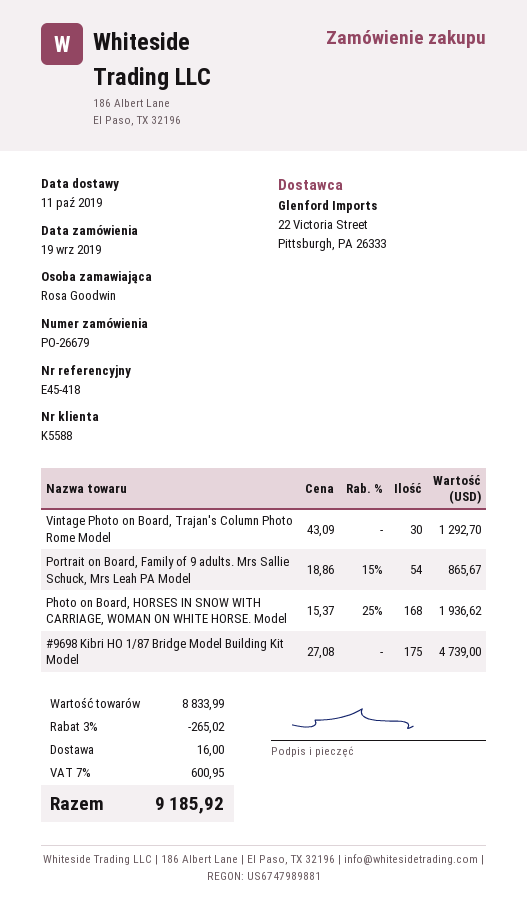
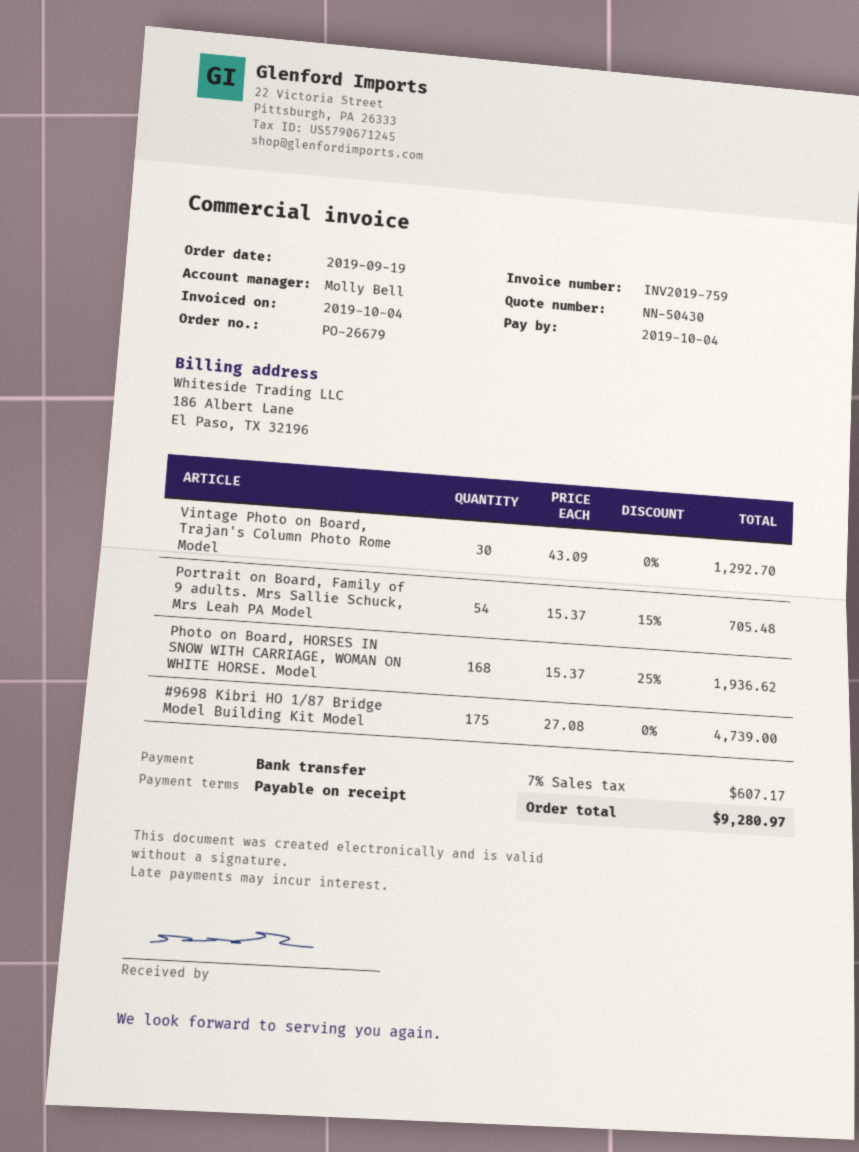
Portrait on Board, Family of 9 adults. Mrs Sallie Schuck, Mrs Leah PA Model: 54 x 18.86 - 15% = 865.67 -> 54 x 15.37 - 15% = 705.48
discount: 3% = 265.02 -> none
shipping: 16.00 -> none
tax: 7% = 600.95 -> 7% = 607.17
total: 9185.92 -> 9280.97

